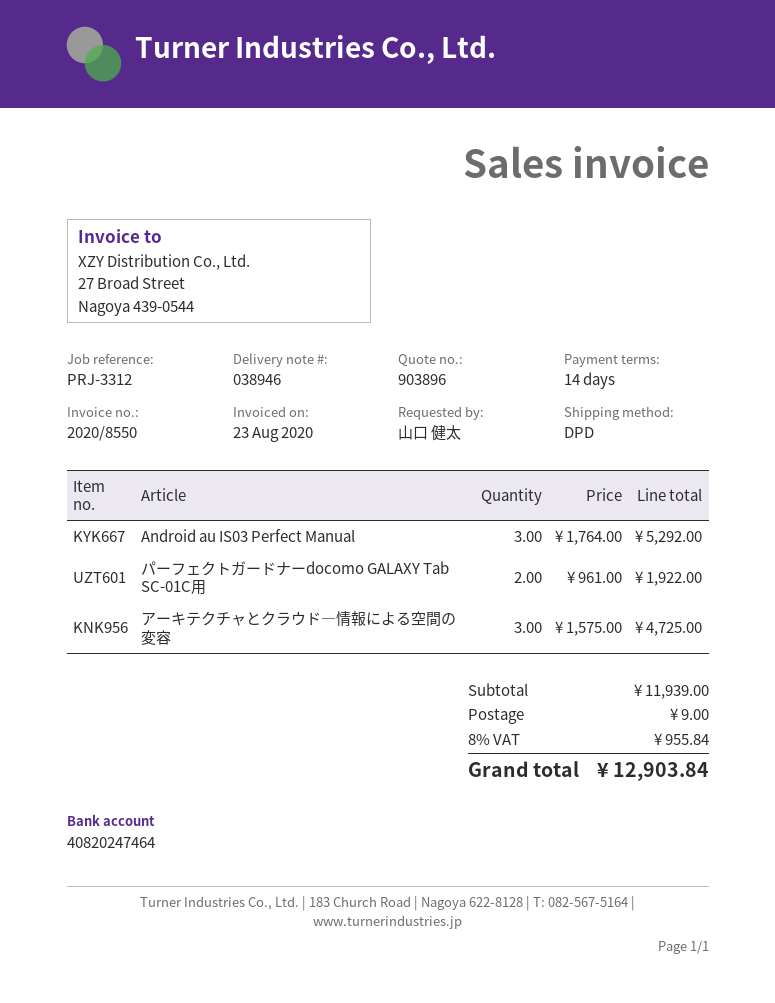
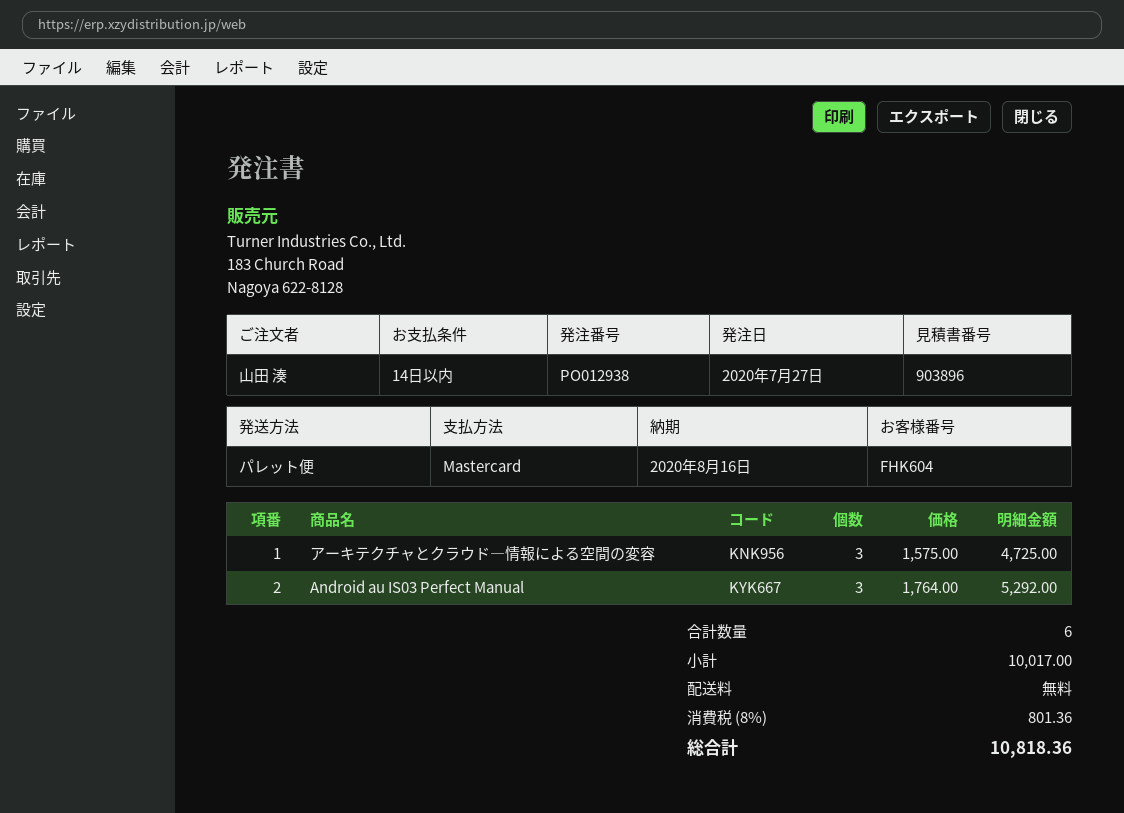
ordered by: 山口 健太 -> 山田 湊
shipping method: DPD -> pallet freight
パーフェクトガードナーdocomo GALAXY Tab SC-01C用: 2 x 961.00 = 1922.00 -> none
subtotal: 11939.00 -> 10017.00
shipping: 9.00 -> 0.00
tax: 8% = 955.84 -> 8% = 801.36
total: 12903.84 -> 10818.36

